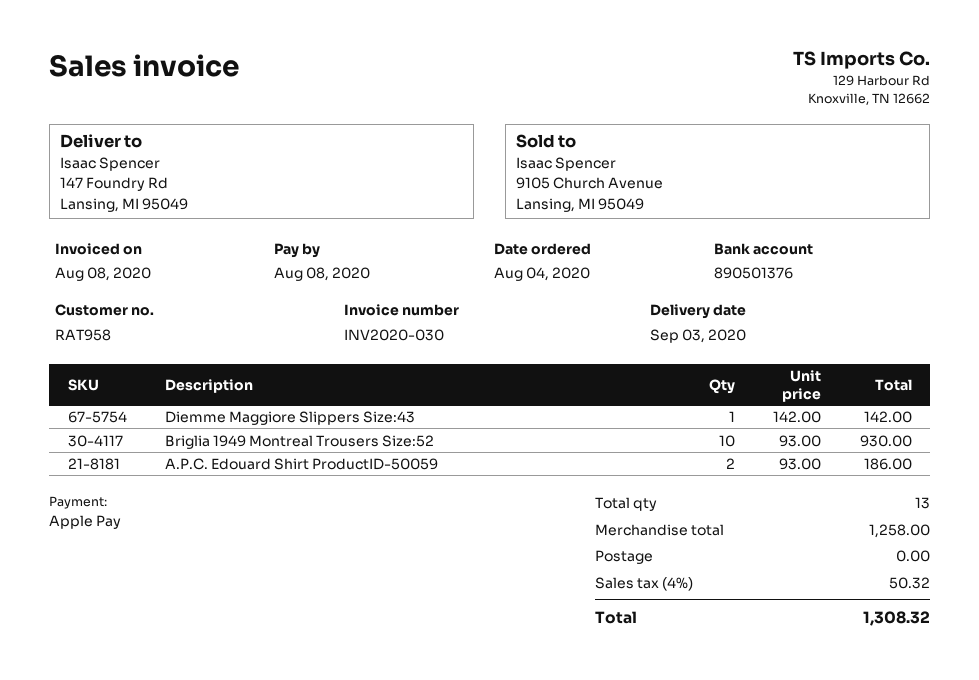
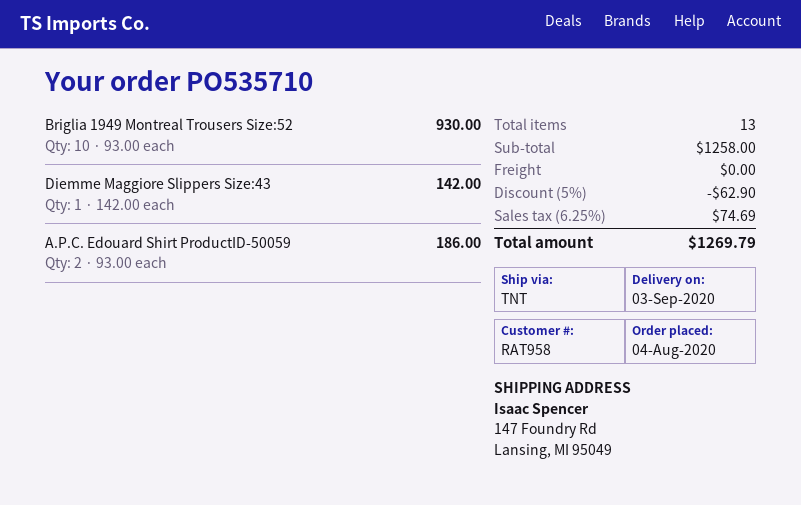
discount: none -> 5% = 62.90
tax: 4% = 50.32 -> 6.25% = 74.69
total: 1308.32 -> 1269.79

